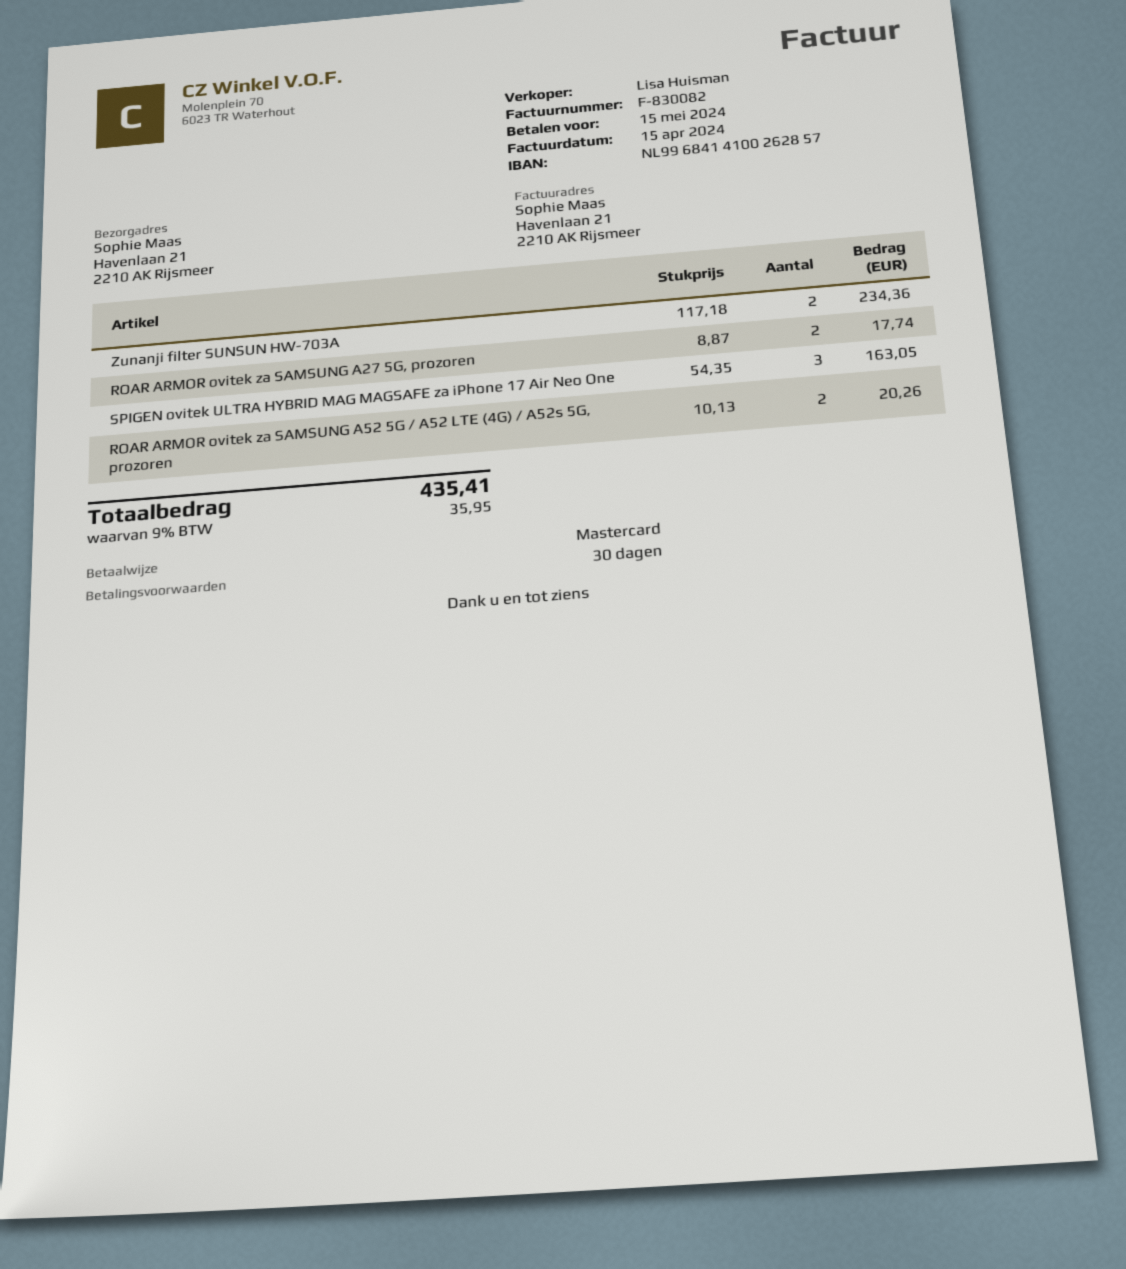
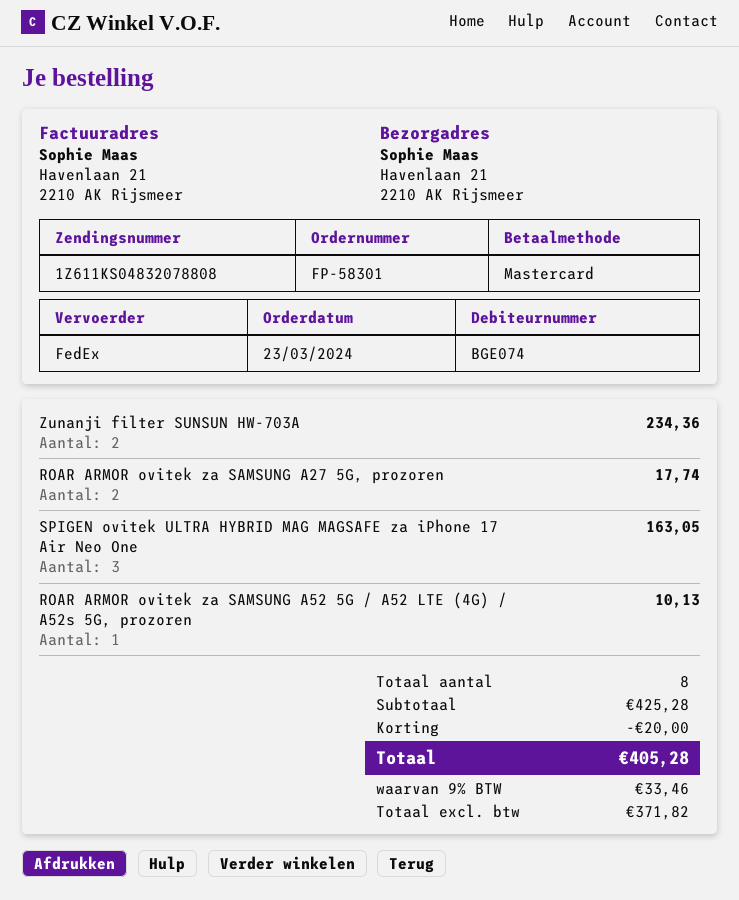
ROAR ARMOR ovitek za SAMSUNG A52 5G / A52 LTE (4G) / A52s 5G, prozoren: 2 for 20.26 -> 1 for 10.13
discount: none -> 20.00
tax: 9% = 35.95 -> 9% = 33.46
total: 435.41 -> 405.28

